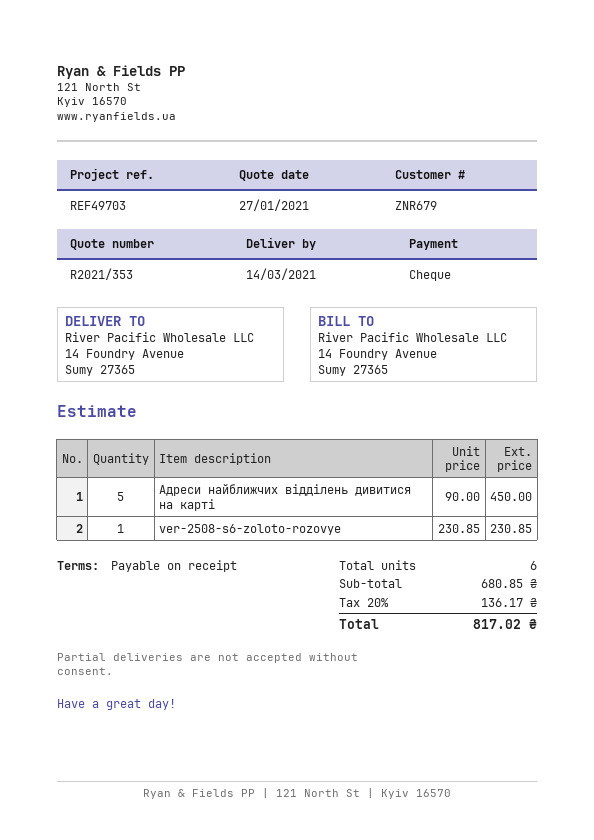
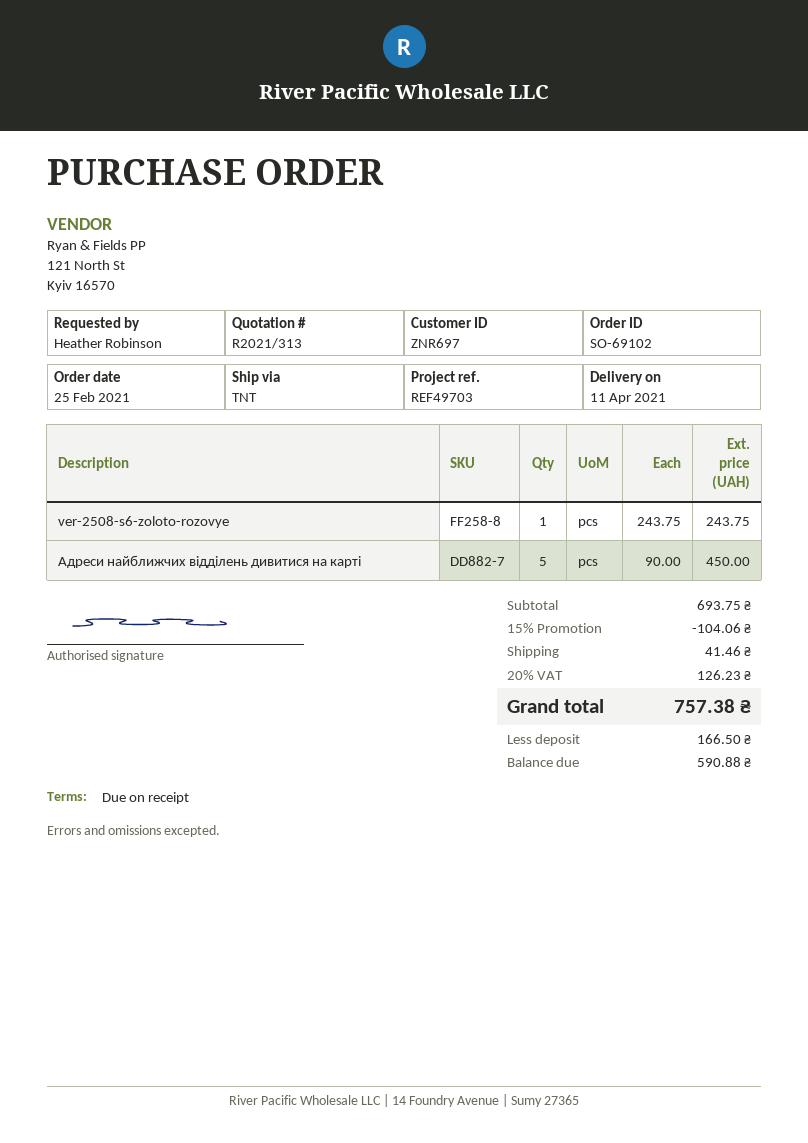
quote number: R2021/353 -> R2021/313
delivery date: 2021-03-14 -> 2021-04-11
customer number: ZNR679 -> ZNR697
ver-2508-s6-zoloto-rozovye: 1 x 230.85 = 230.85 -> 1 x 243.75 = 243.75
subtotal: 680.85 -> 693.75
discount: none -> 15% = 104.06
shipping: none -> 41.46
tax: 20% = 136.17 -> 20% = 126.23
total: 817.02 -> 757.38

